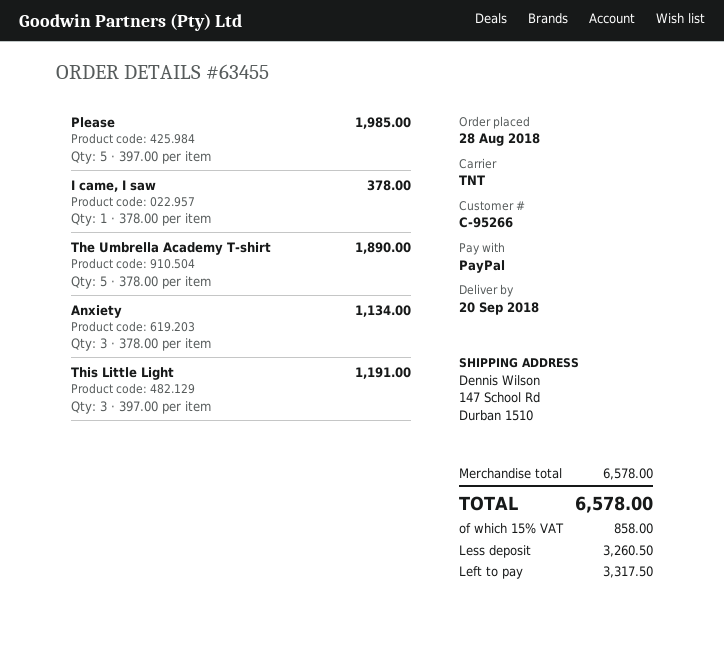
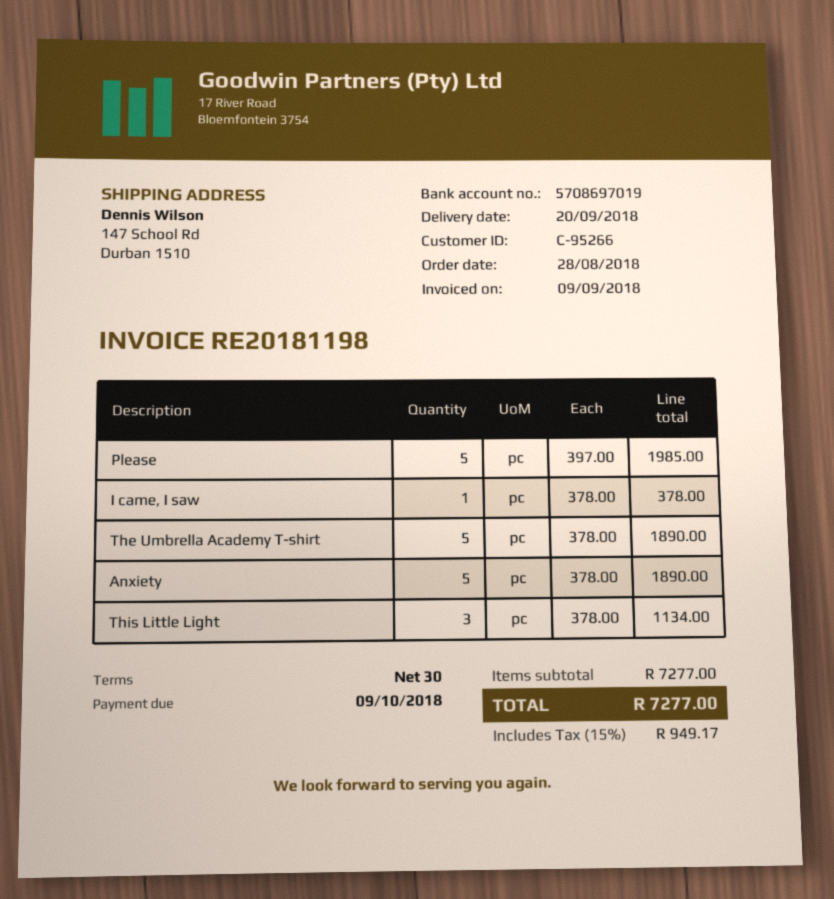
Anxiety: 3 x 378.00 = 1134.00 -> 5 x 378.00 = 1890.00
This Little Light: 3 x 397.00 = 1191.00 -> 3 x 378.00 = 1134.00
subtotal: 6578.00 -> 7277.00
tax: 15% = 858.00 -> 15% = 949.17
total: 6578.00 -> 7277.00

